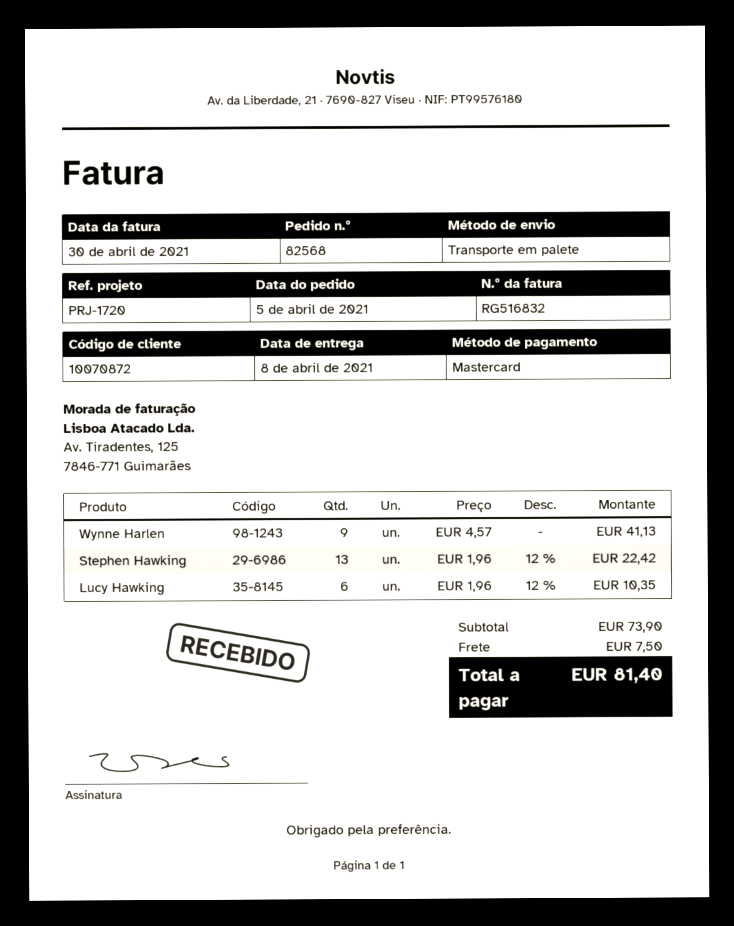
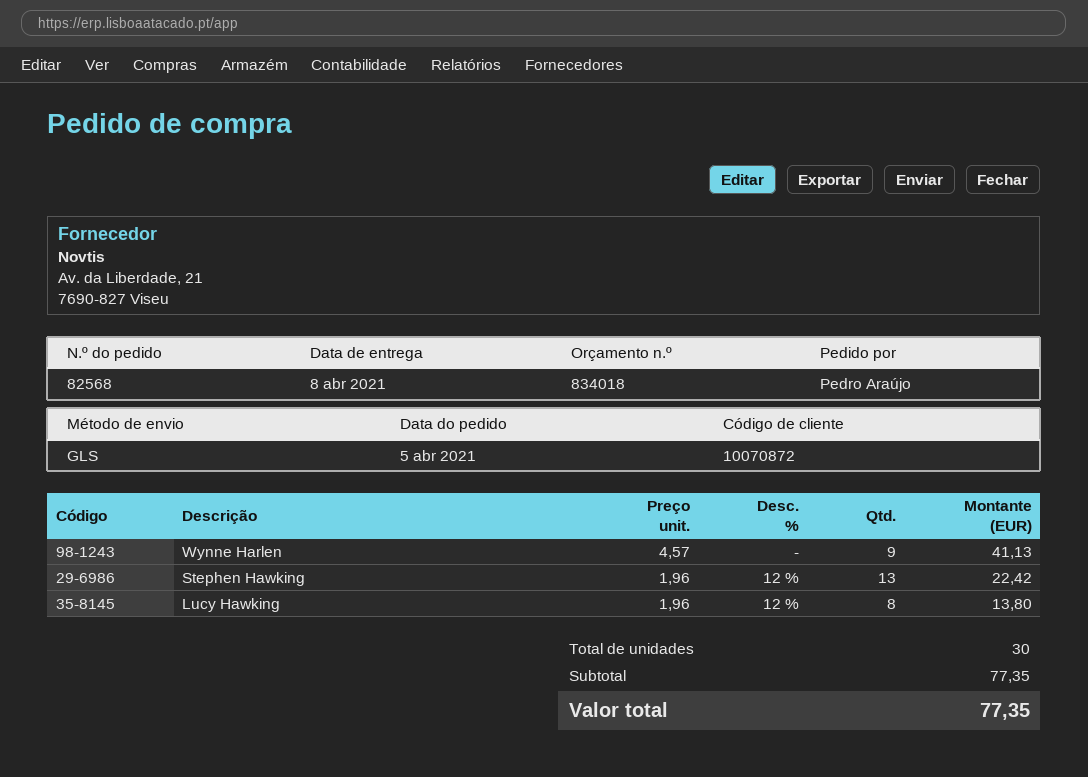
shipping method: pallet freight -> GLS
Lucy Hawking: 6 x 1.96 - 12% = 10.35 -> 8 x 1.96 - 12% = 13.80
subtotal: 73.90 -> 77.35
shipping: 7.50 -> none
total: 81.40 -> 77.35

